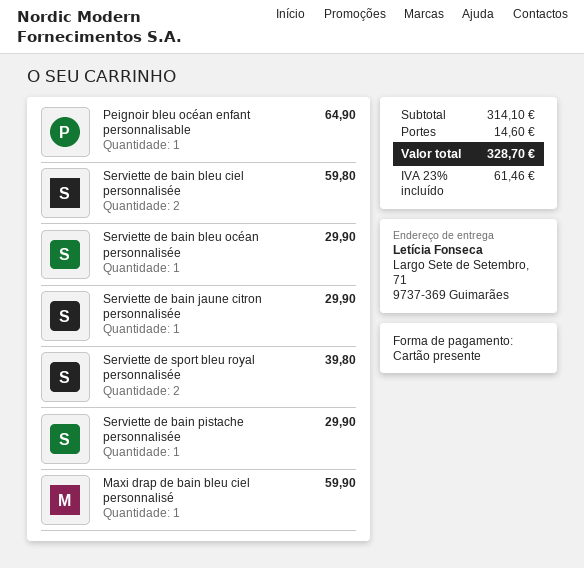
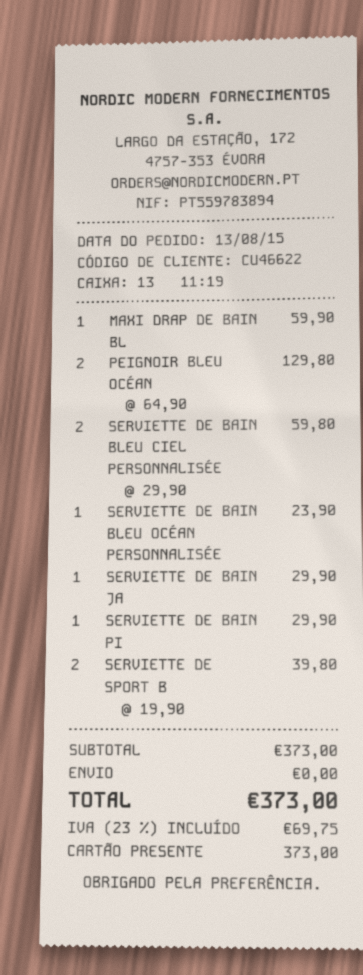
Peignoir bleu océan enfant personnalisable: 1 for 64.90 -> 2 for 129.80
Serviette de bain bleu océan personnalisée: 1 for 29.90 -> 1 for 23.90
subtotal: 314.10 -> 373.00
shipping: 14.60 -> 0.00
tax: 23% = 61.46 -> 23% = 69.75
total: 328.70 -> 373.00

